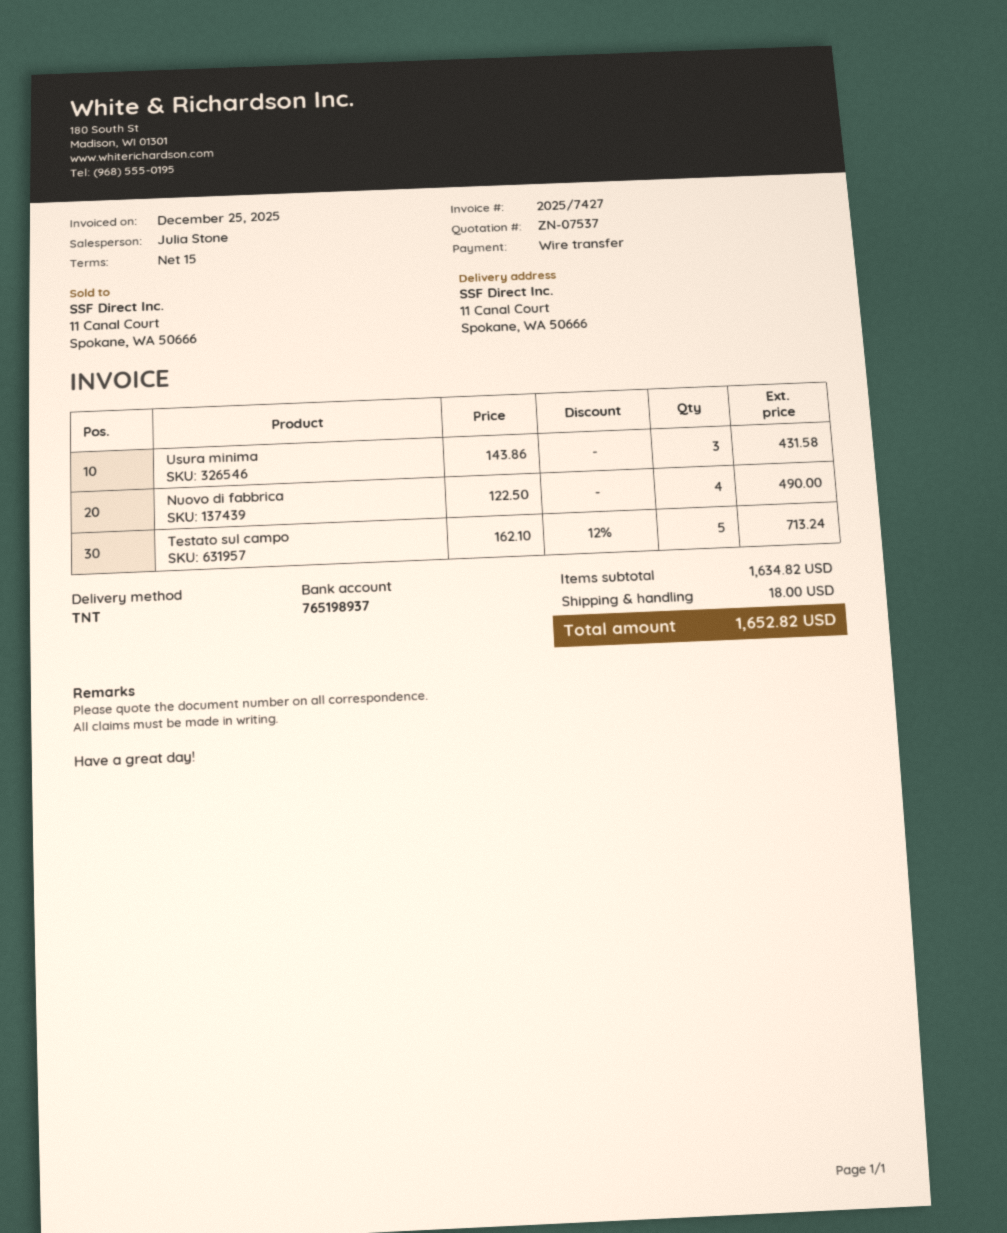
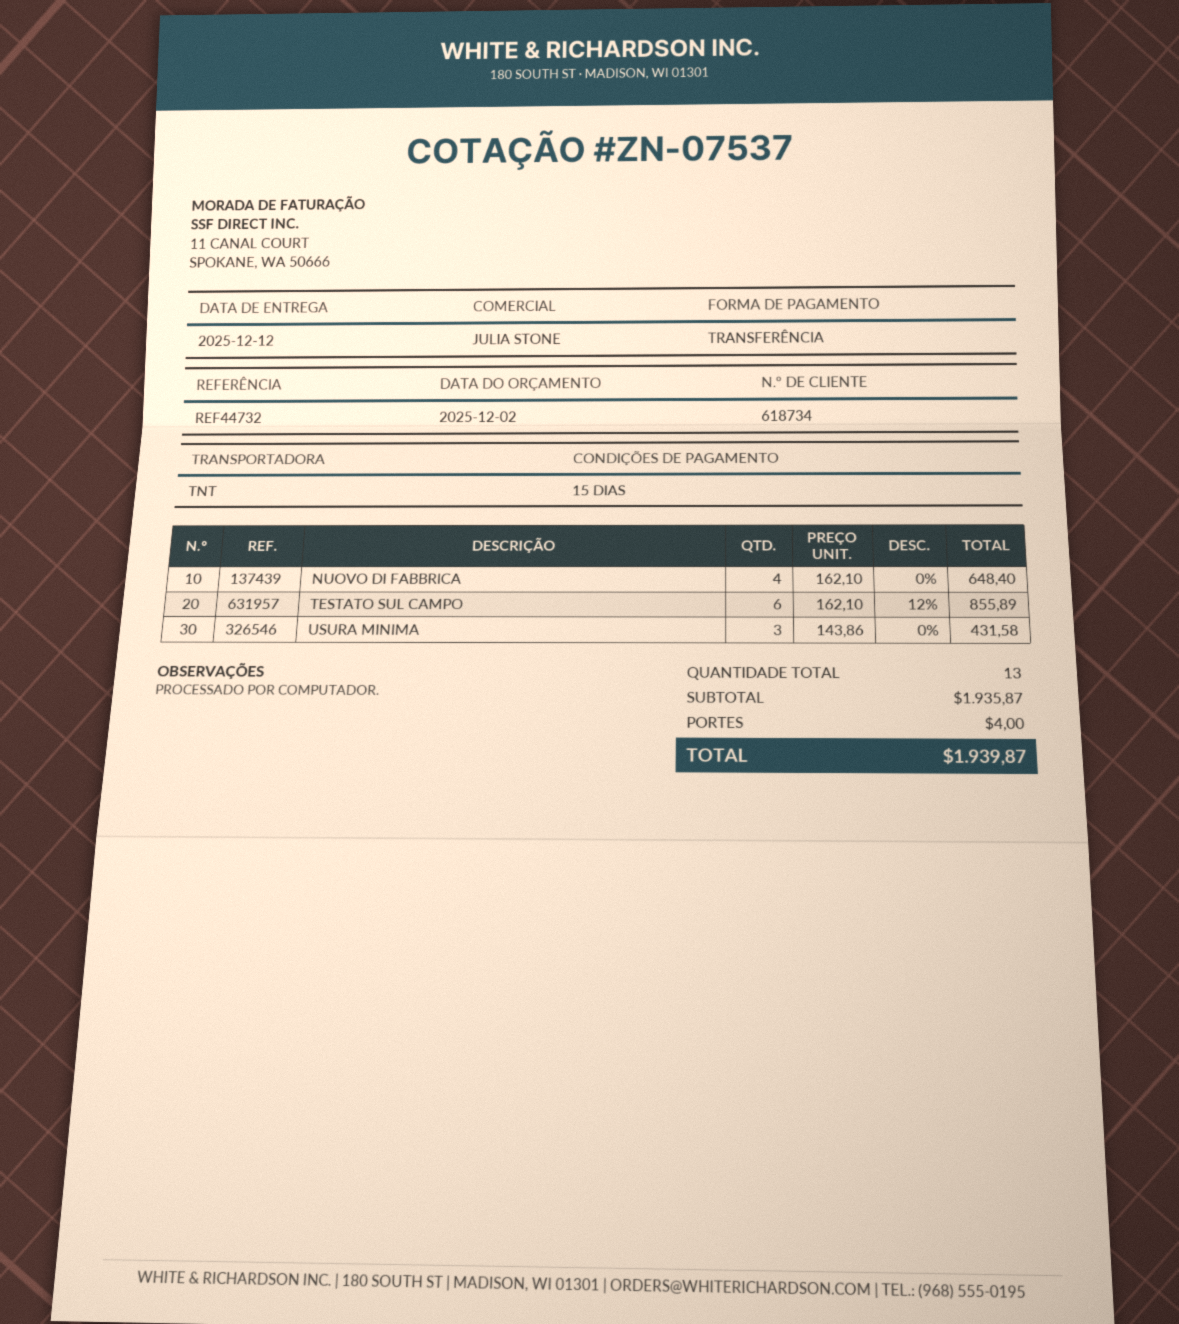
Nuovo di fabbrica: 4 x 122.50 = 490.00 -> 4 x 162.10 = 648.40
Testato sul campo: 5 x 162.10 - 12% = 713.24 -> 6 x 162.10 - 12% = 855.89
subtotal: 1634.82 -> 1935.87
shipping: 18.00 -> 4.00
total: 1652.82 -> 1939.87

